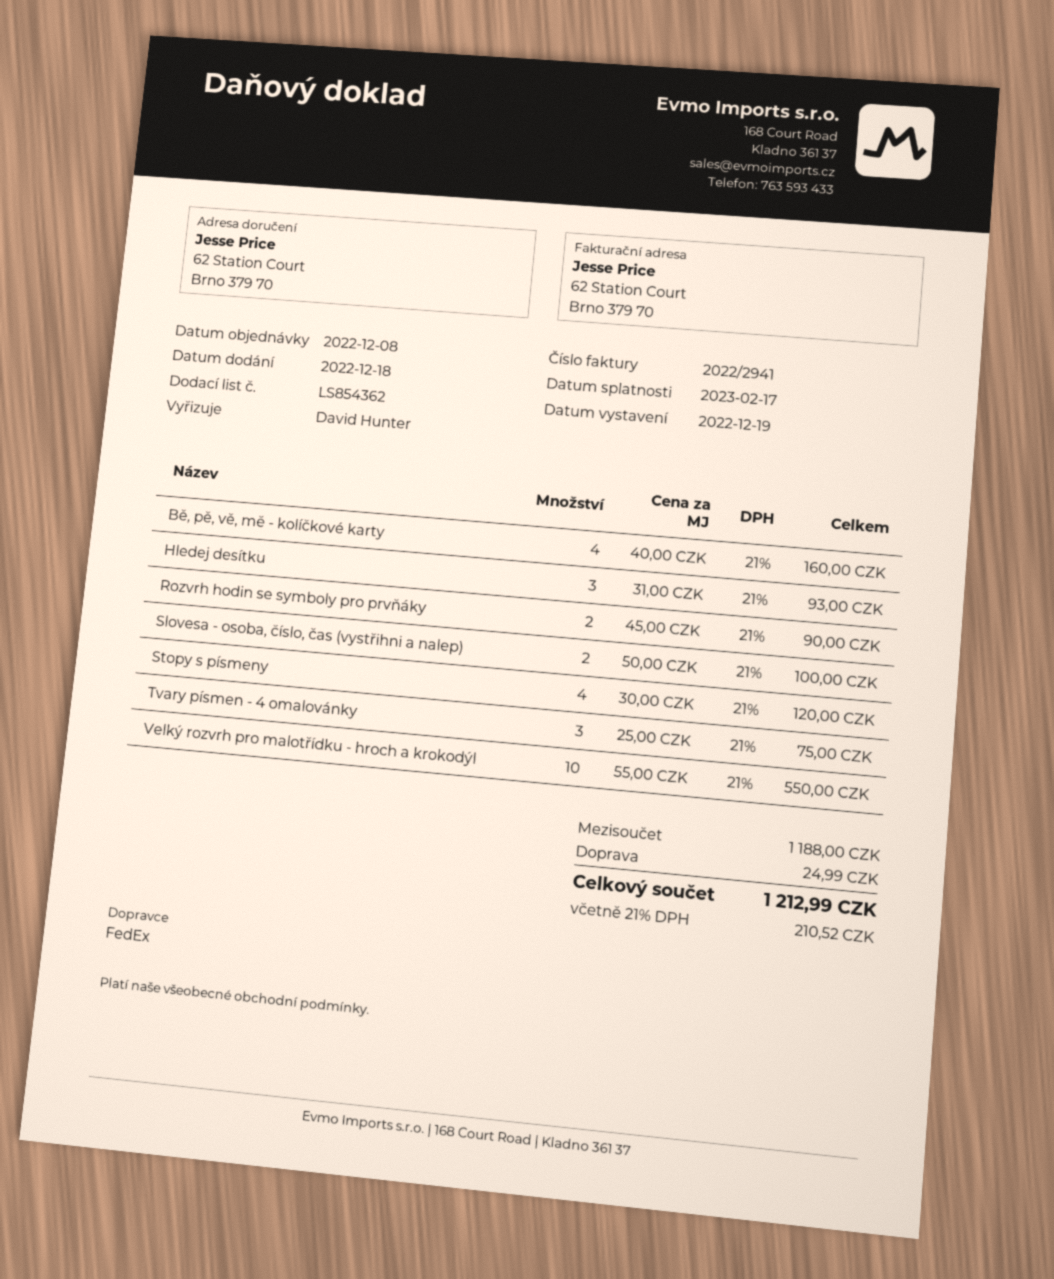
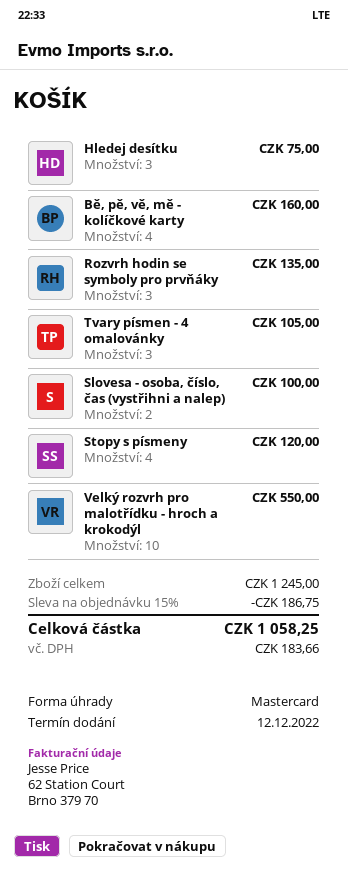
delivery date: 2022-12-18 -> 2022-12-12
Hledej desítku: 3 for 93.00 -> 3 for 75.00
Rozvrh hodin se symboly pro prvňáky: 2 for 90.00 -> 3 for 135.00
Tvary písmen - 4 omalovánky: 3 for 75.00 -> 3 for 105.00
subtotal: 1188.00 -> 1245.00
discount: none -> 15% = 186.75
shipping: 24.99 -> none
tax: 210.52 -> 183.66
total: 1212.99 -> 1058.25

